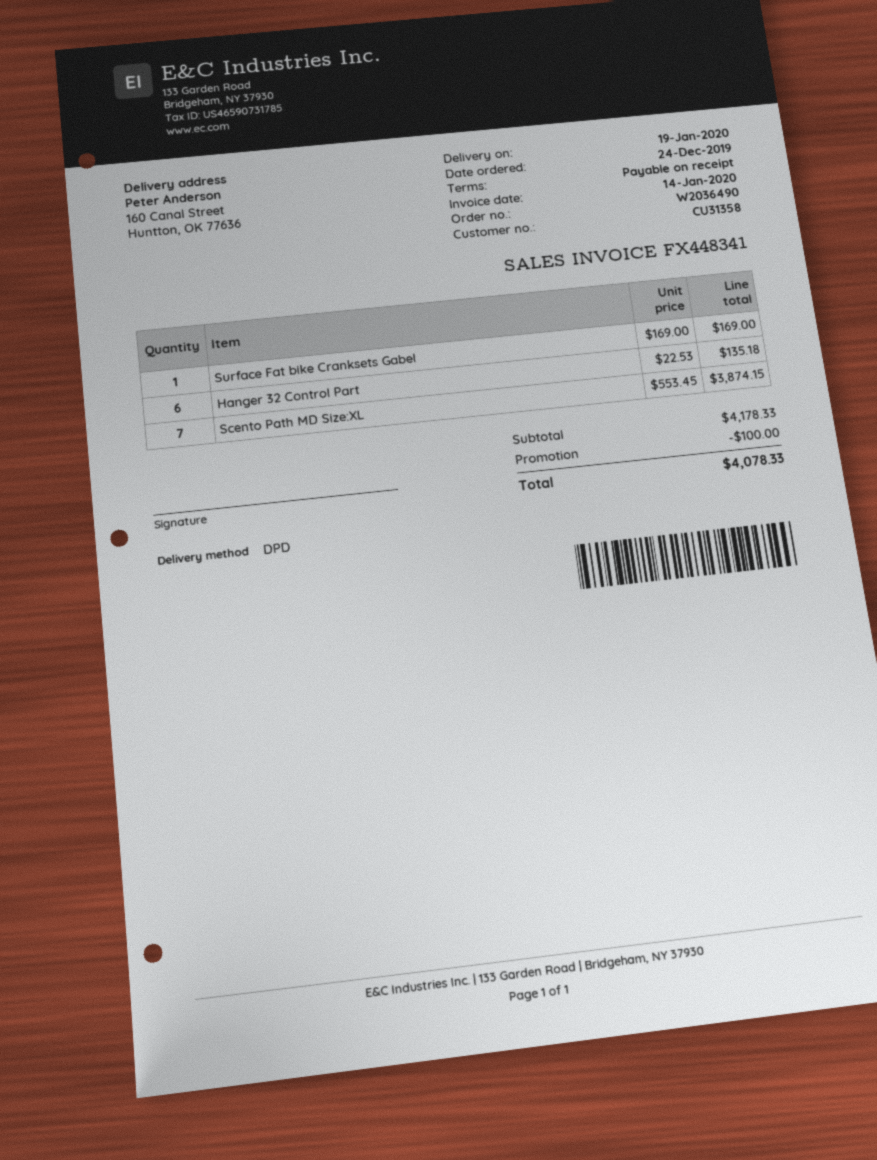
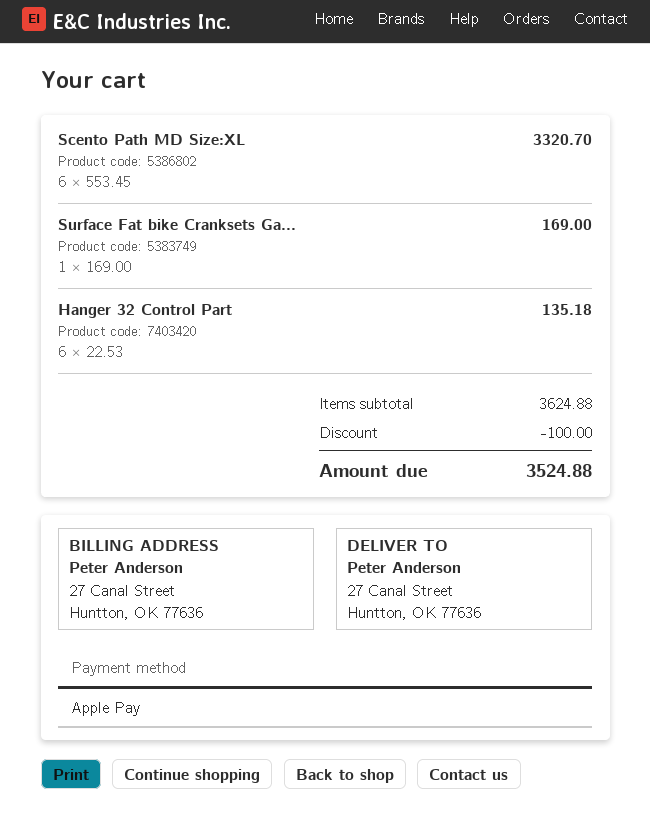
ship to: 160 Canal Street, Huntton, OK 77636 -> 27 Canal Street, Huntton, OK 77636
Scento Path MD Size:XL: 7 x 553.45 = 3874.15 -> 6 x 553.45 = 3320.70
subtotal: 4178.33 -> 3624.88
total: 4078.33 -> 3524.88

